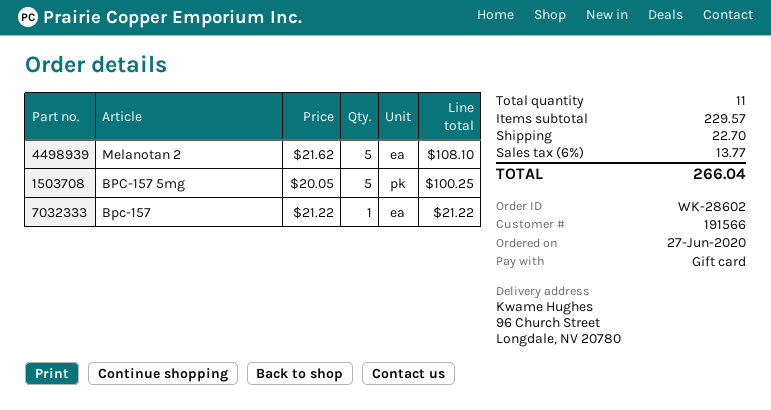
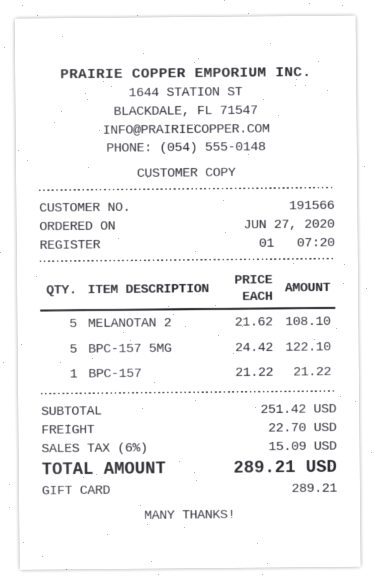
BPC-157 5mg: 5 x 20.05 = 100.25 -> 5 x 24.42 = 122.10
subtotal: 229.57 -> 251.42
tax: 6% = 13.77 -> 6% = 15.09
total: 266.04 -> 289.21

